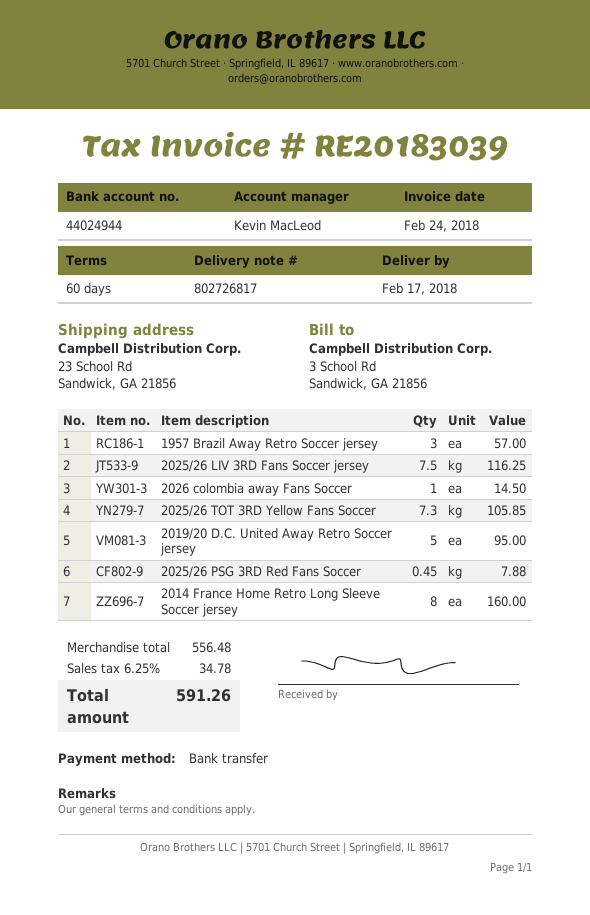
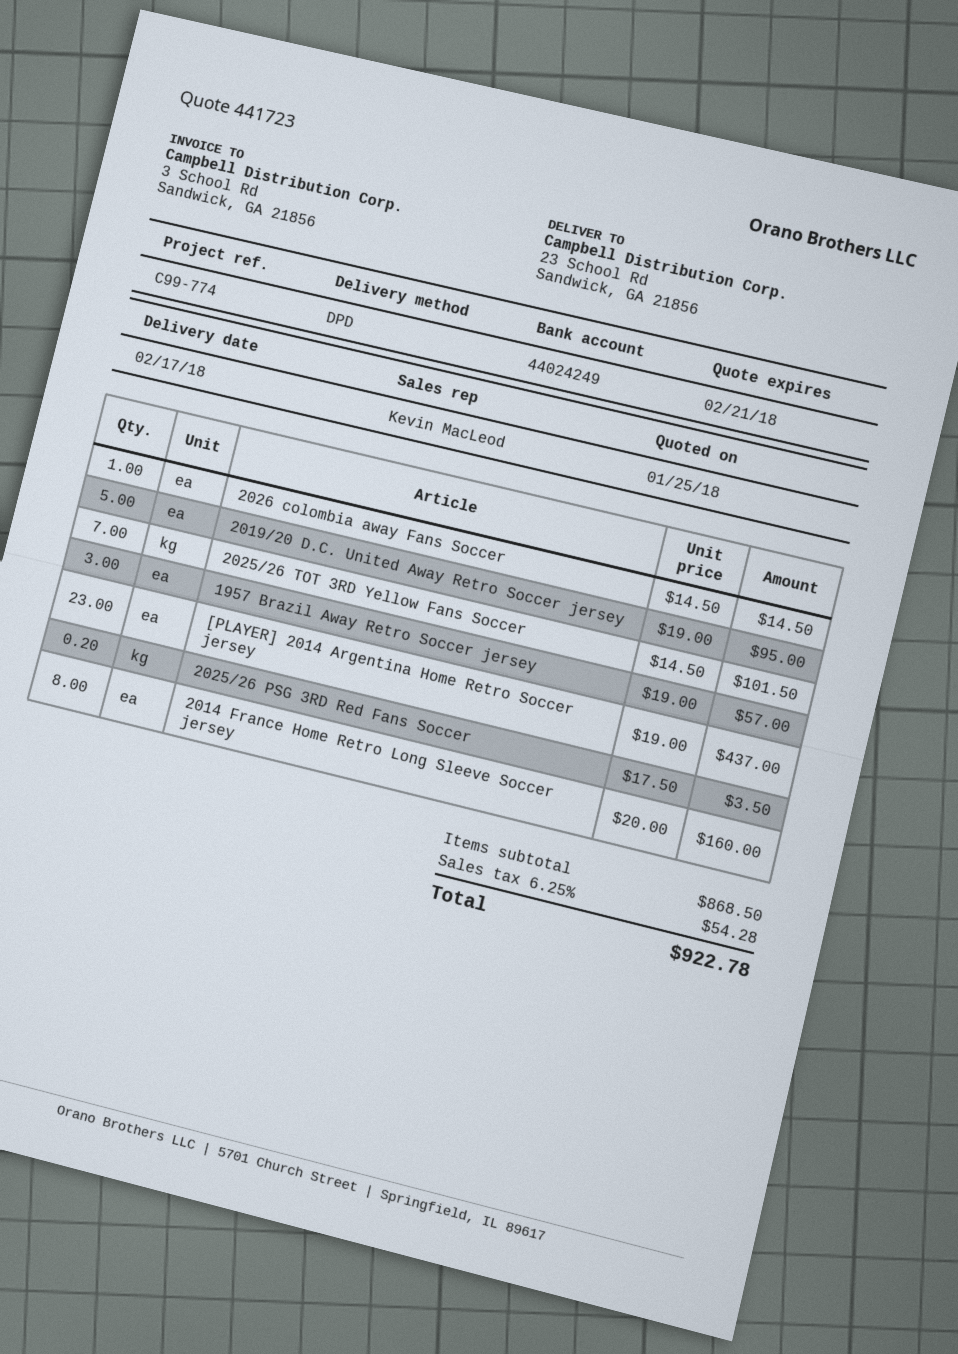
bank account: 44024944 -> 44024249
2025/26 LIV 3RD Fans Soccer jersey: 7.5 for 116.25 -> none
2025/26 TOT 3RD Yellow Fans Soccer: 7.3 for 105.85 -> 7 for 101.50
2025/26 PSG 3RD Red Fans Soccer: 0.45 for 7.88 -> 0.2 for 3.50
[PLAYER] 2014 Argentina Home Retro Soccer jersey: none -> 23 for 437.00
subtotal: 556.48 -> 868.50
tax: 6.25% = 34.78 -> 6.25% = 54.28
total: 591.26 -> 922.78

